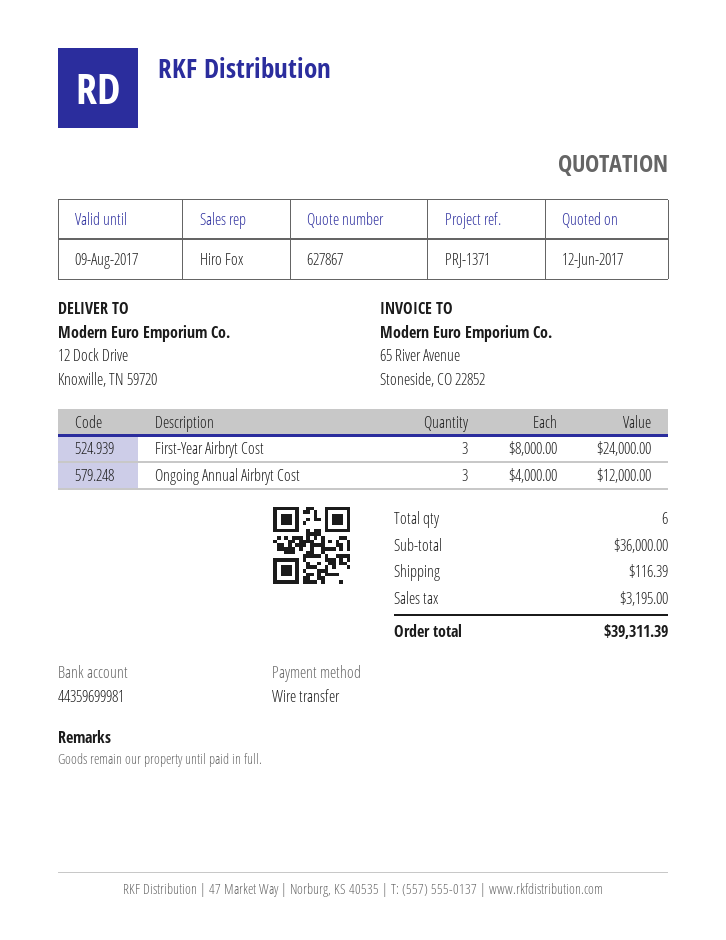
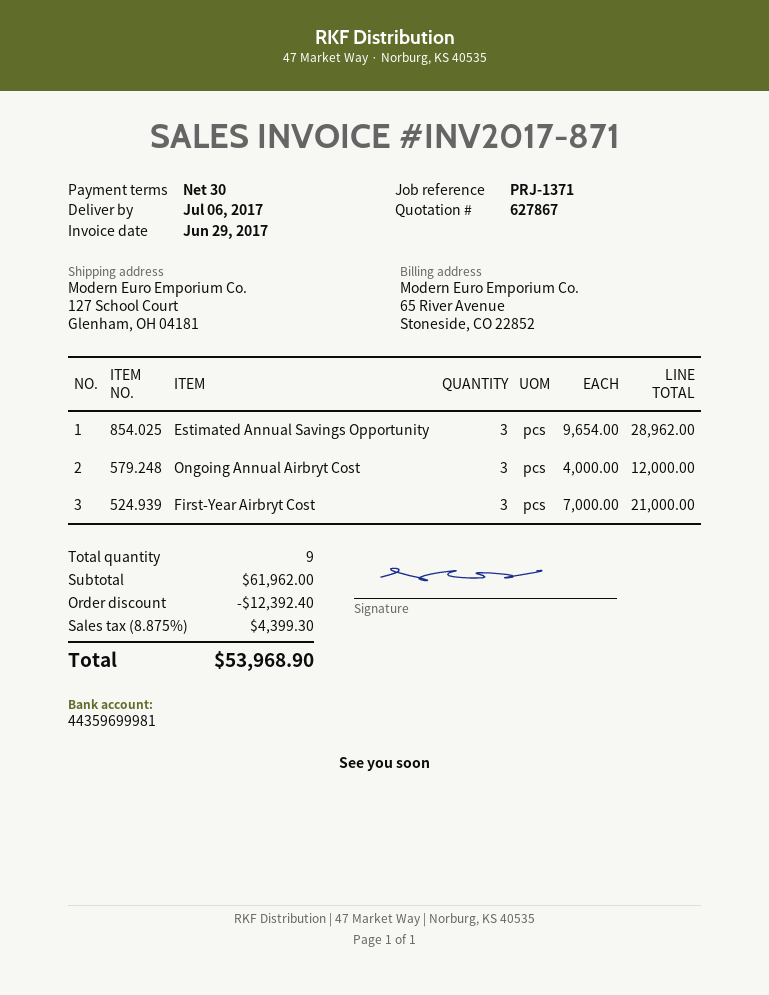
ship to: 12 Dock Drive, Knoxville, TN 59720 -> 127 School Court, Glenham, OH 04181
First-Year Airbryt Cost: 3 x 8000.00 = 24000.00 -> 3 x 7000.00 = 21000.00
Estimated Annual Savings Opportunity: none -> 3 x 9654.00 = 28962.00
total quantity: 6 -> 9
subtotal: 36000.00 -> 61962.00
discount: none -> 12392.40
shipping: 116.39 -> none
tax: 3195.00 -> 4399.30
total: 39311.39 -> 53968.90

